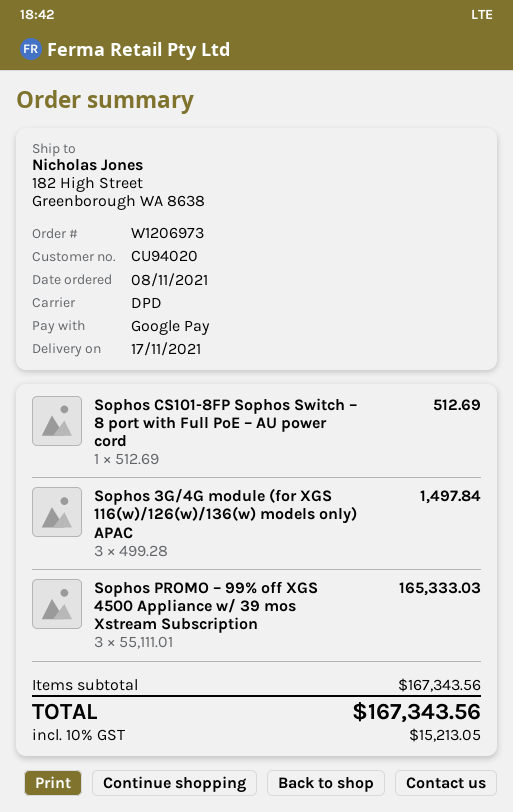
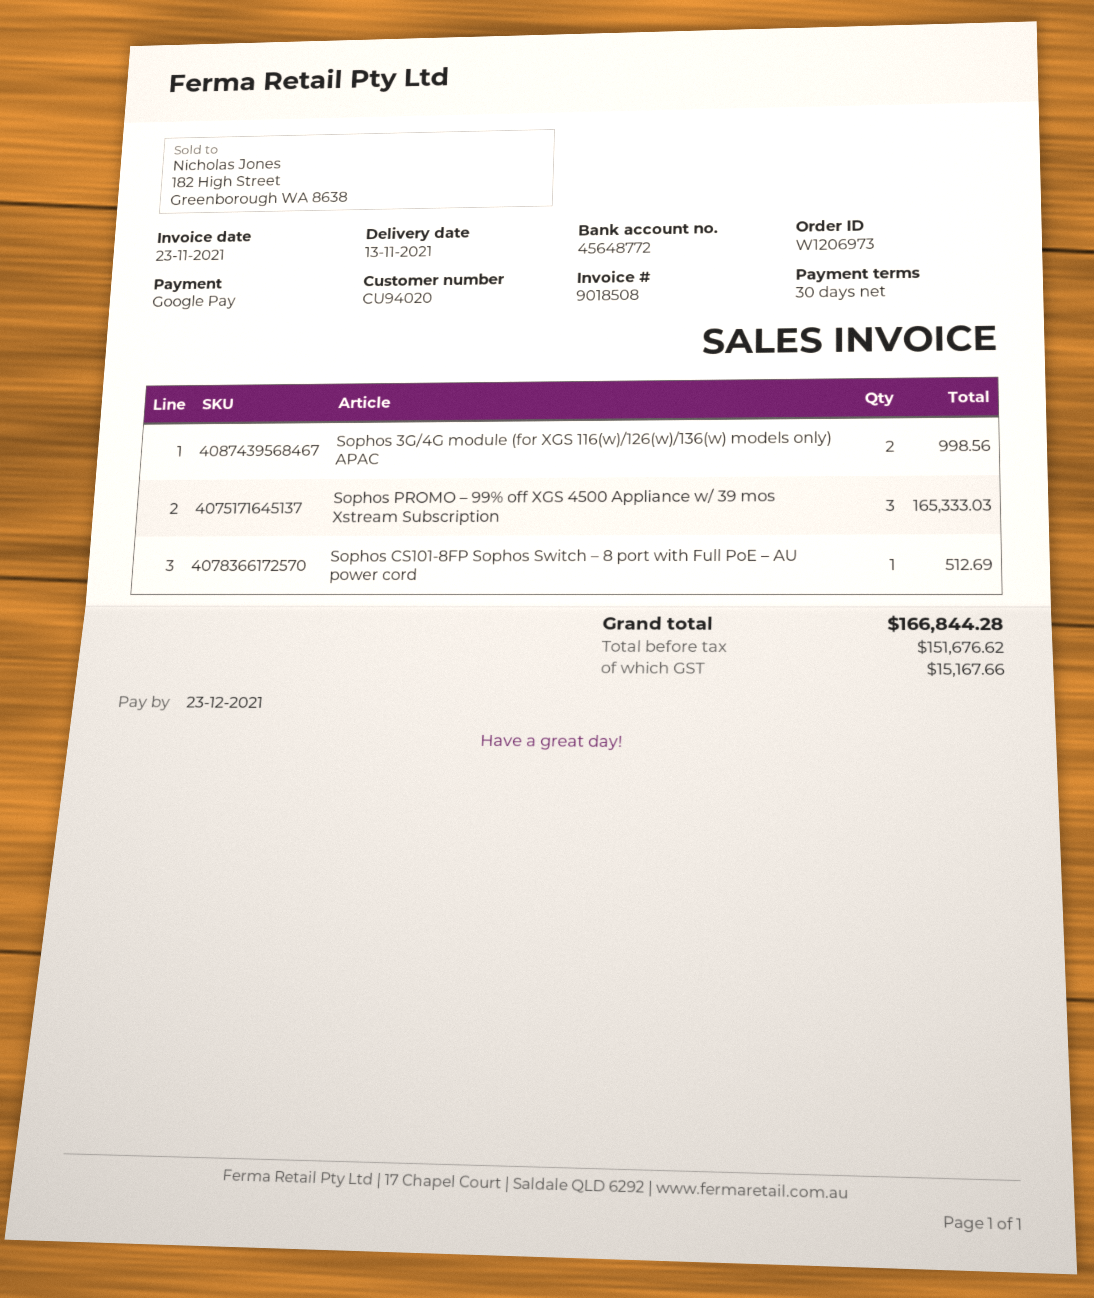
delivery date: 2021-11-17 -> 2021-11-13
Sophos 3G/4G module (for XGS 116(w)/126(w)/136(w) models only) APAC: 3 for 1497.84 -> 2 for 998.56
tax: 15213.05 -> 15167.66
total: 167343.56 -> 166844.28

